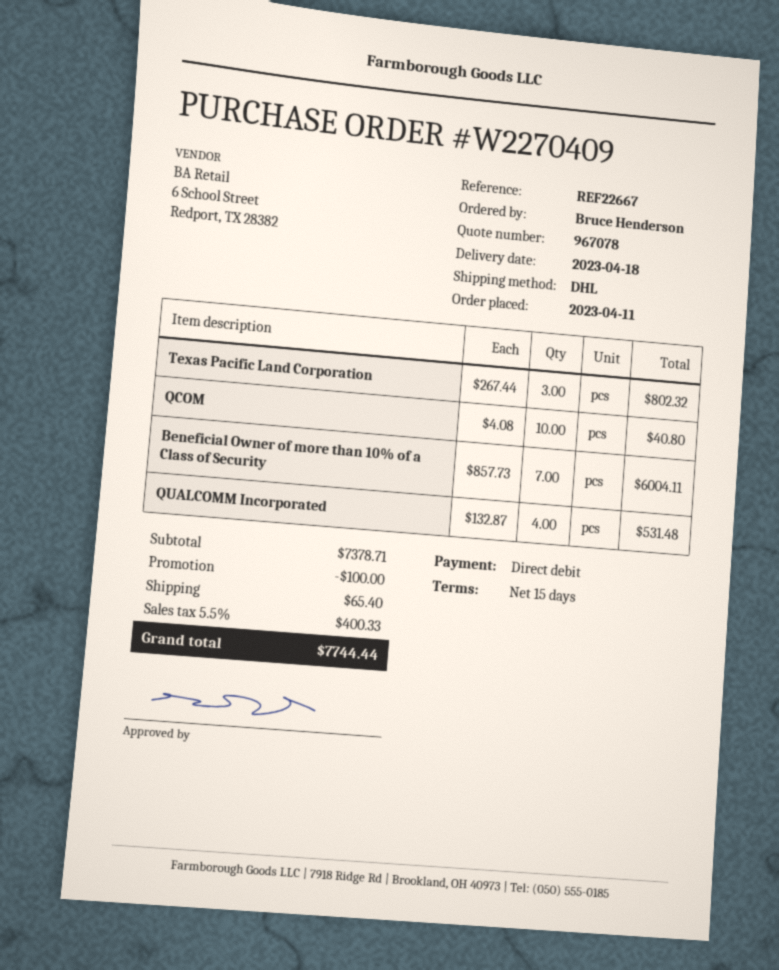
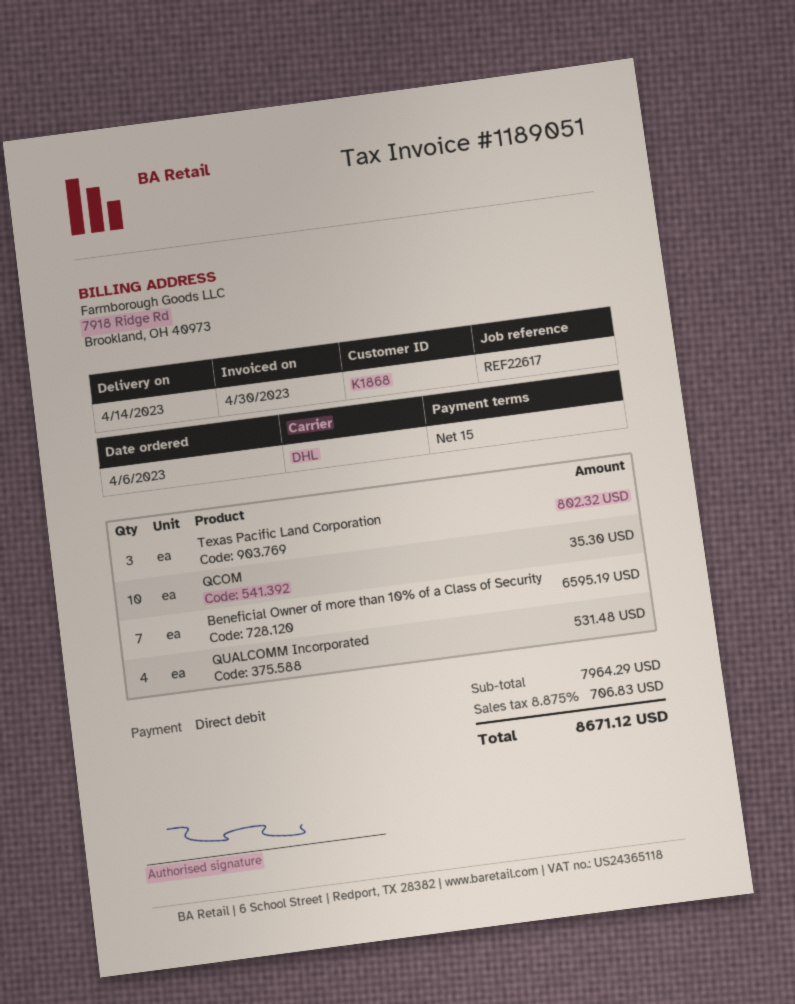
order date: 2023-04-11 -> 2023-04-06
delivery date: 2023-04-18 -> 2023-04-14
reference: REF22667 -> REF22617
QCOM: 10 for 40.80 -> 10 for 35.30
Beneficial Owner of more than 10% of a Class of Security: 7 for 6004.11 -> 7 for 6595.19
subtotal: 7378.71 -> 7964.29
discount: 100.00 -> none
shipping: 65.40 -> none
tax: 5.5% = 400.33 -> 8.875% = 706.83
total: 7744.44 -> 8671.12

